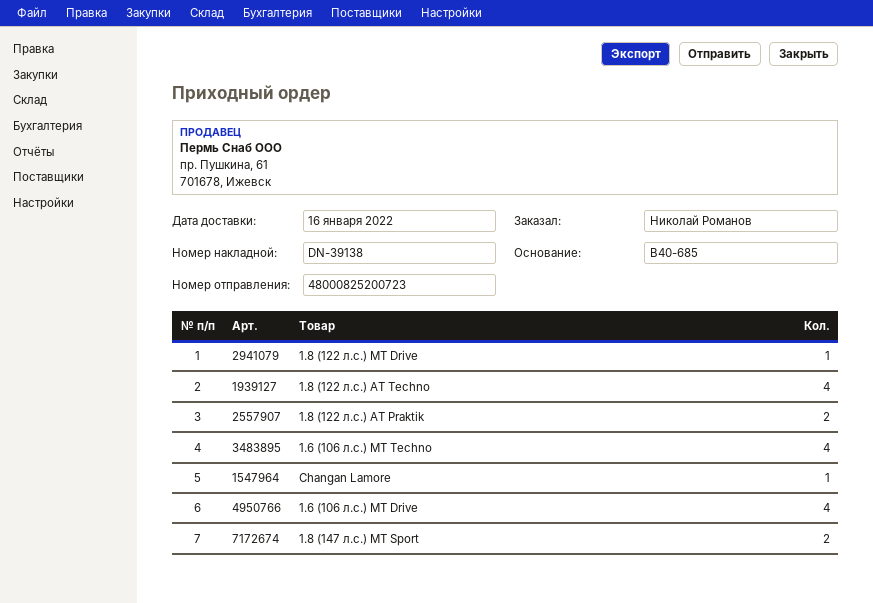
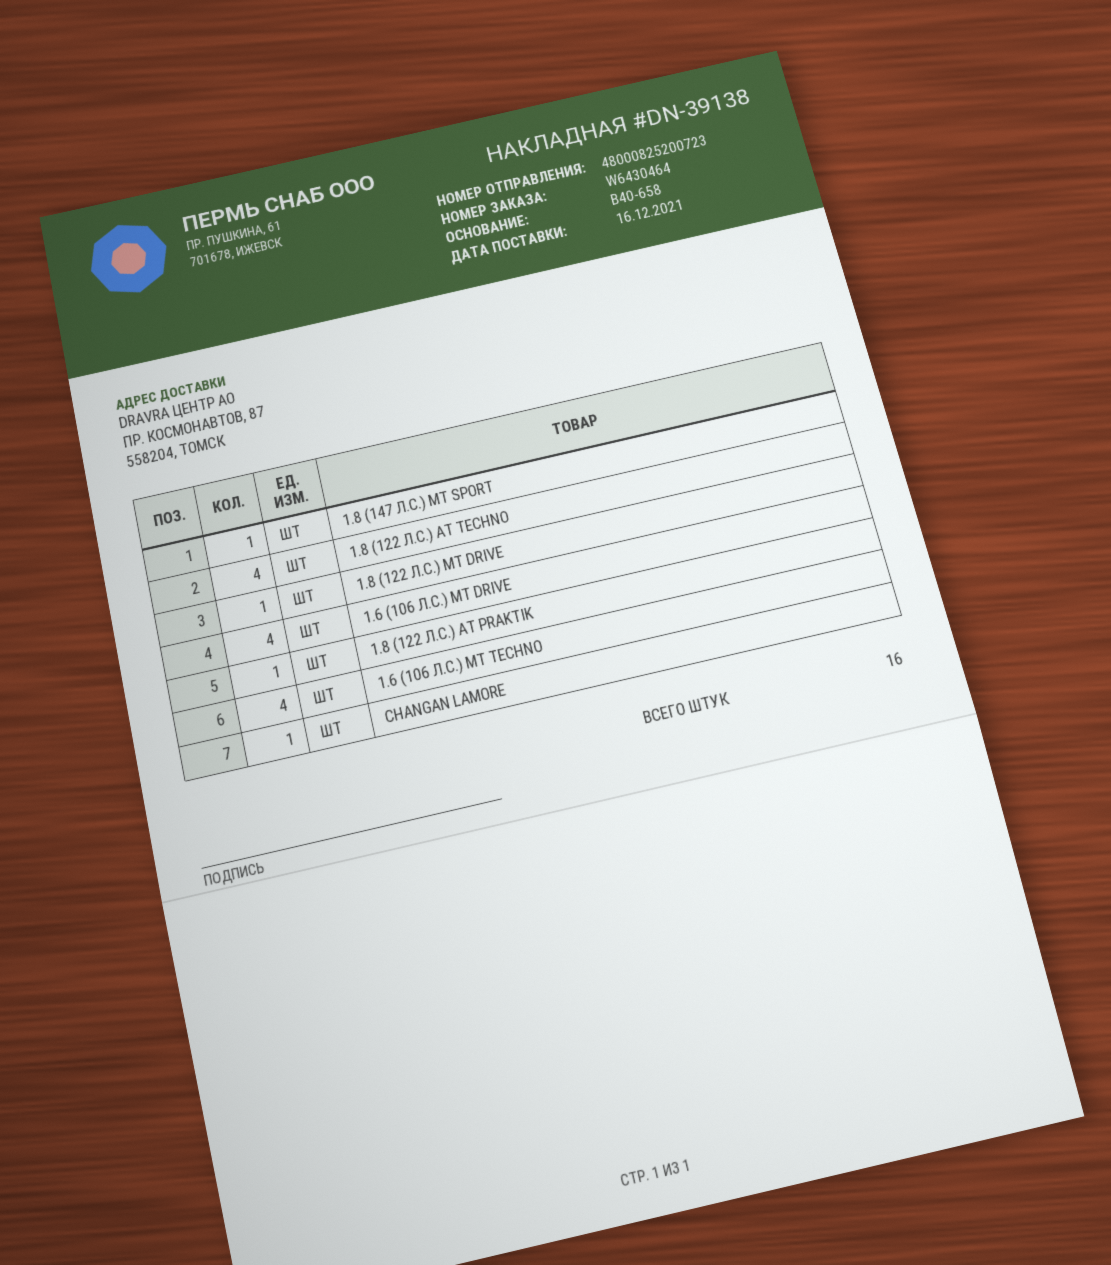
delivery date: 2022-01-16 -> 2021-12-16
reference: B40-685 -> B40-658
1.8 (122 л.с.) AT Praktik: 2 -> 1
1.8 (147 л.с.) MT Sport: 2 -> 1

